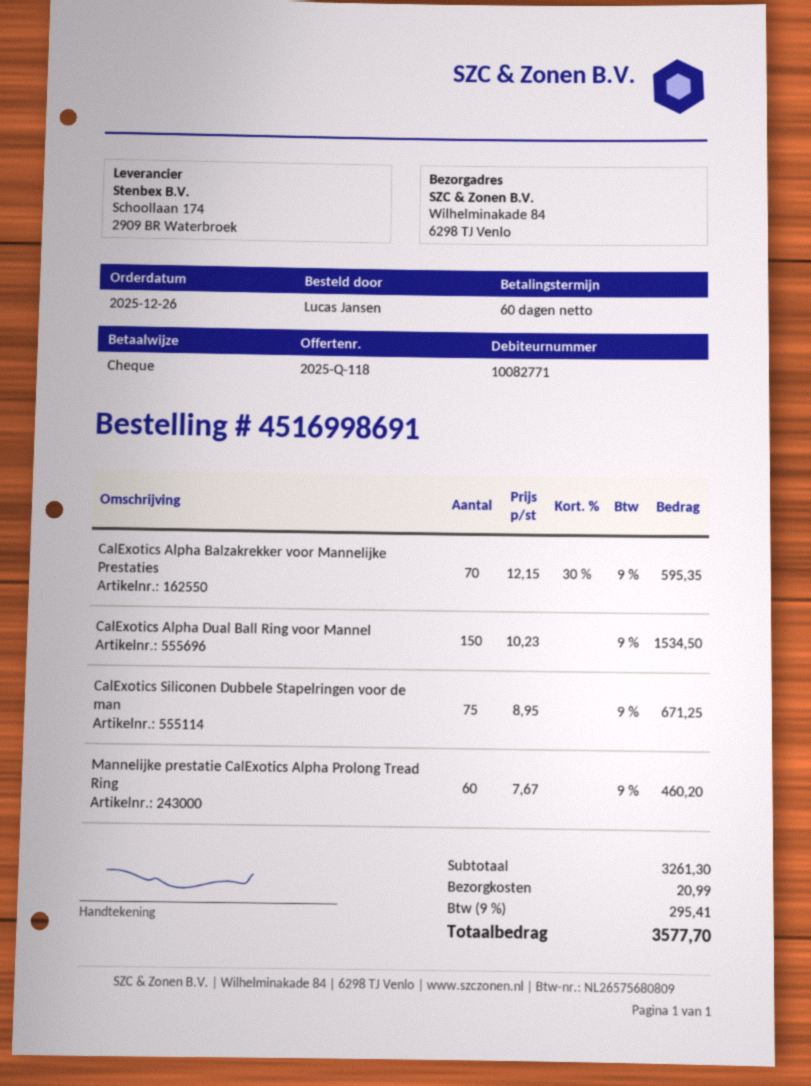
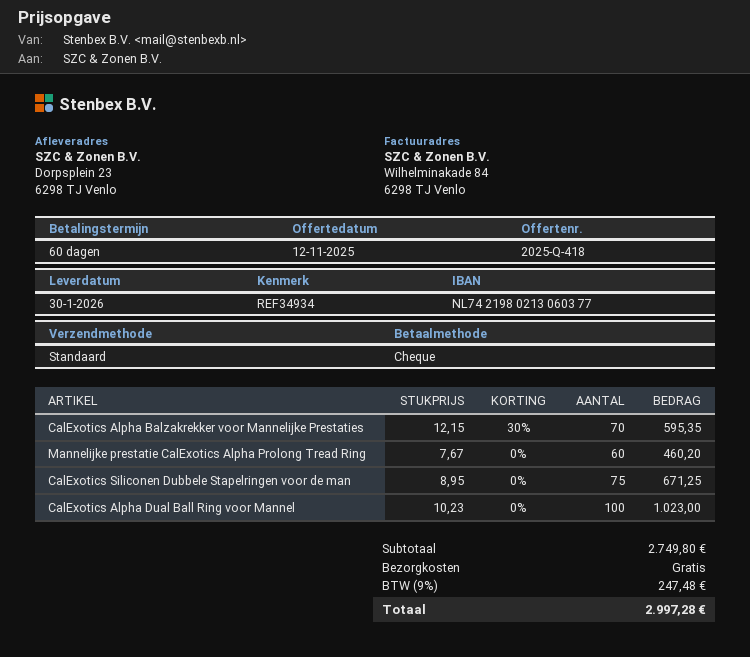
quote number: 2025-Q-118 -> 2025-Q-418
ship to: Wilhelminakade 84, 6298 TJ Venlo -> Dorpsplein 23, 6298 TJ Venlo
CalExotics Alpha Dual Ball Ring voor Mannel: 150 x 10.23 = 1534.50 -> 100 x 10.23 = 1023.00
subtotal: 3261.30 -> 2749.80
shipping: 20.99 -> 0.00
tax: 9% = 295.41 -> 9% = 247.48
total: 3577.70 -> 2997.28

